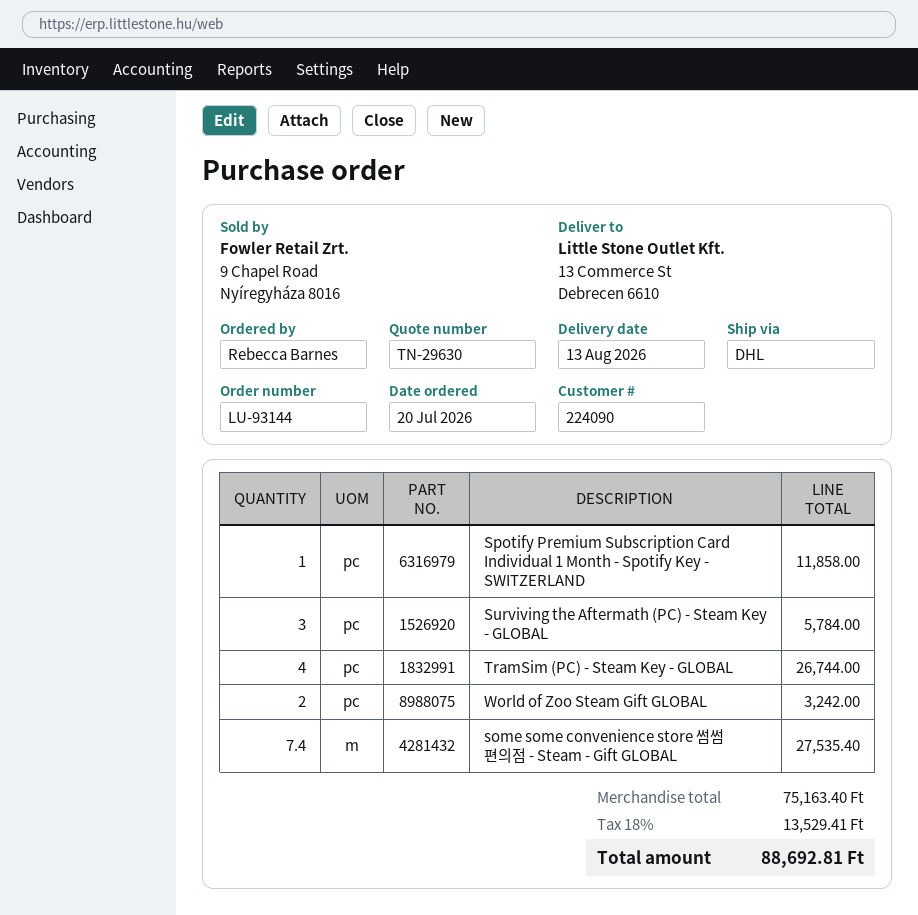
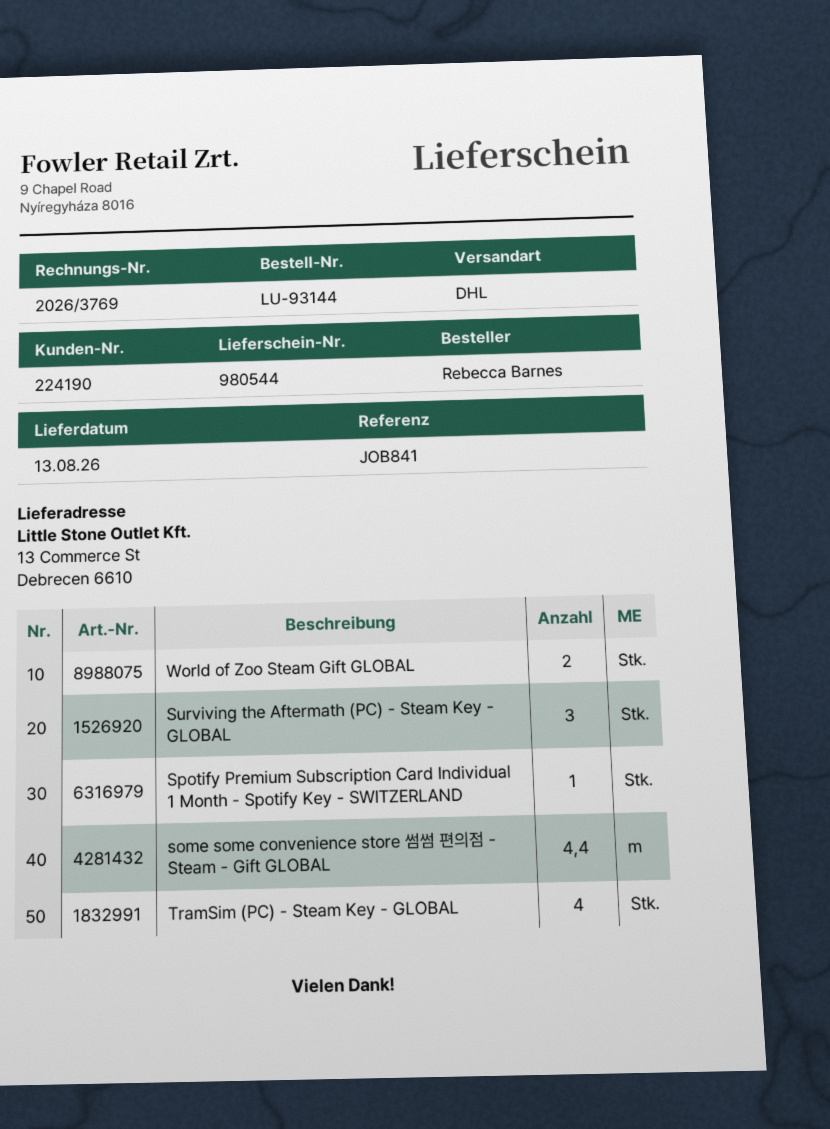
customer number: 224090 -> 224190
some some convenience store 썸썸 편의점 - Steam - Gift GLOBAL: 7.4 -> 4.4

